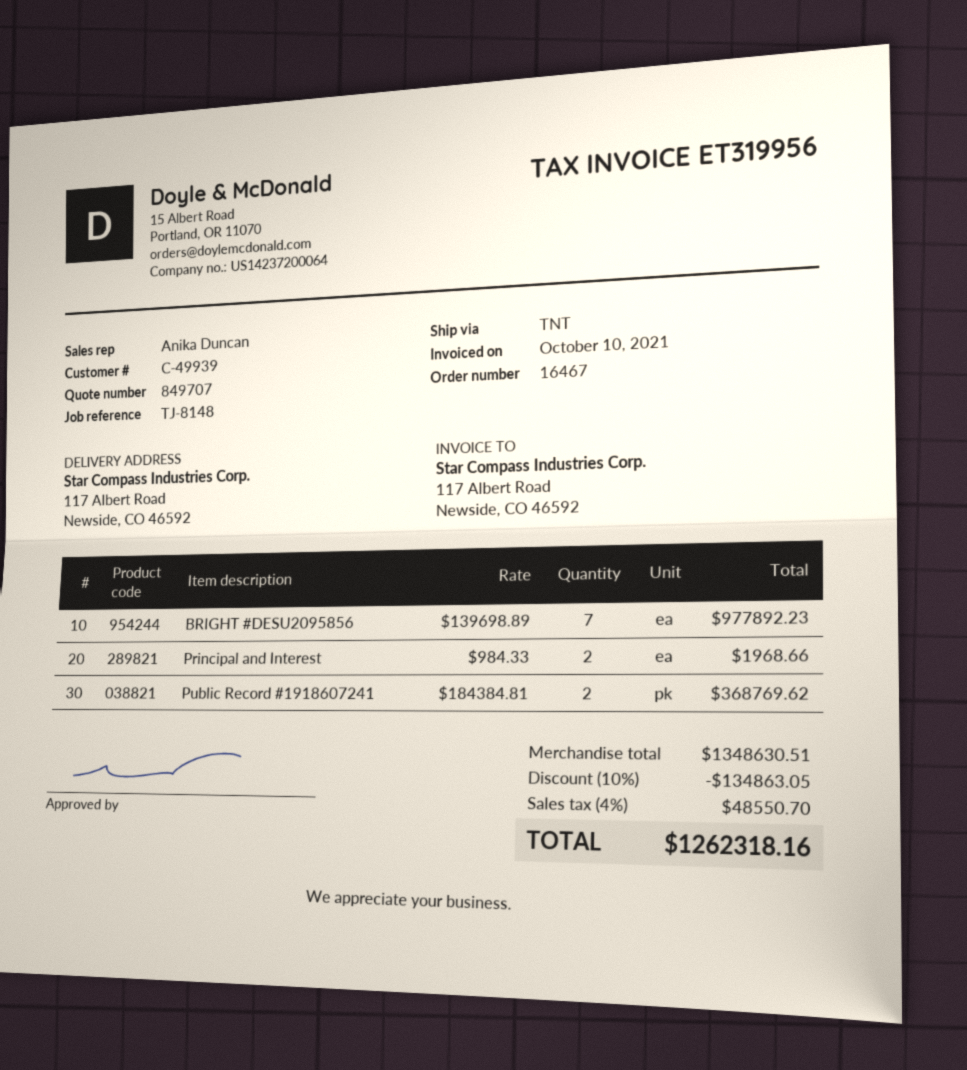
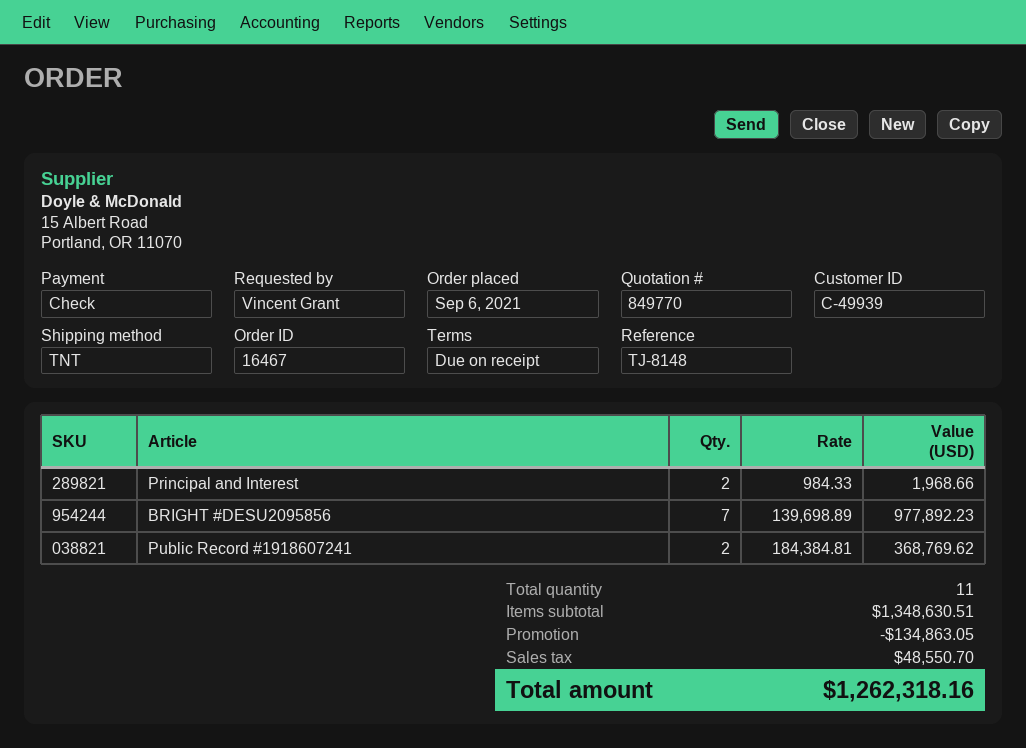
quote number: 849707 -> 849770

